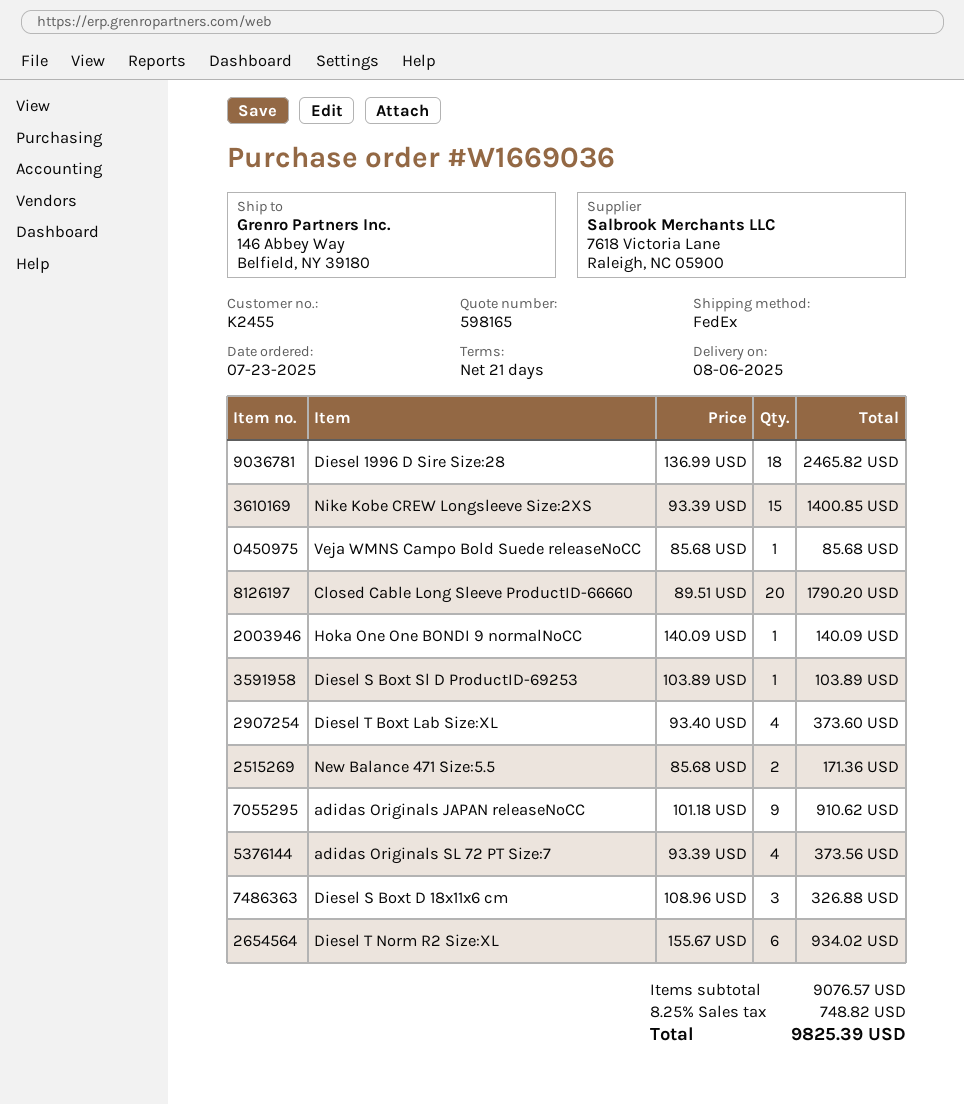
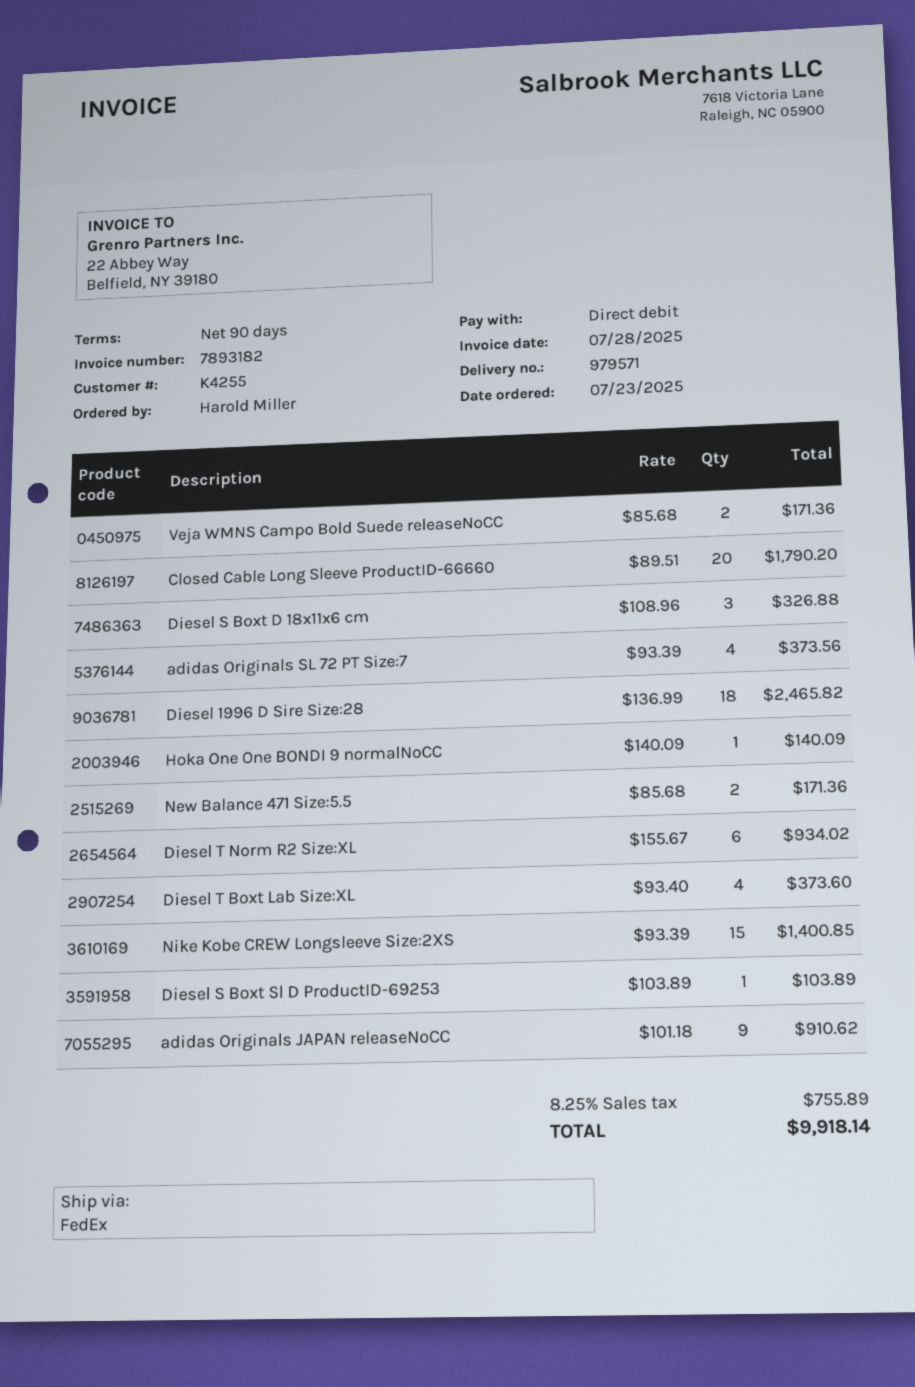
payment terms: 21 days -> 90 days
customer number: K2455 -> K4255
Veja WMNS Campo Bold Suede releaseNoCC: 1 x 85.68 = 85.68 -> 2 x 85.68 = 171.36
tax: 8.25% = 748.82 -> 8.25% = 755.89
total: 9825.39 -> 9918.14

